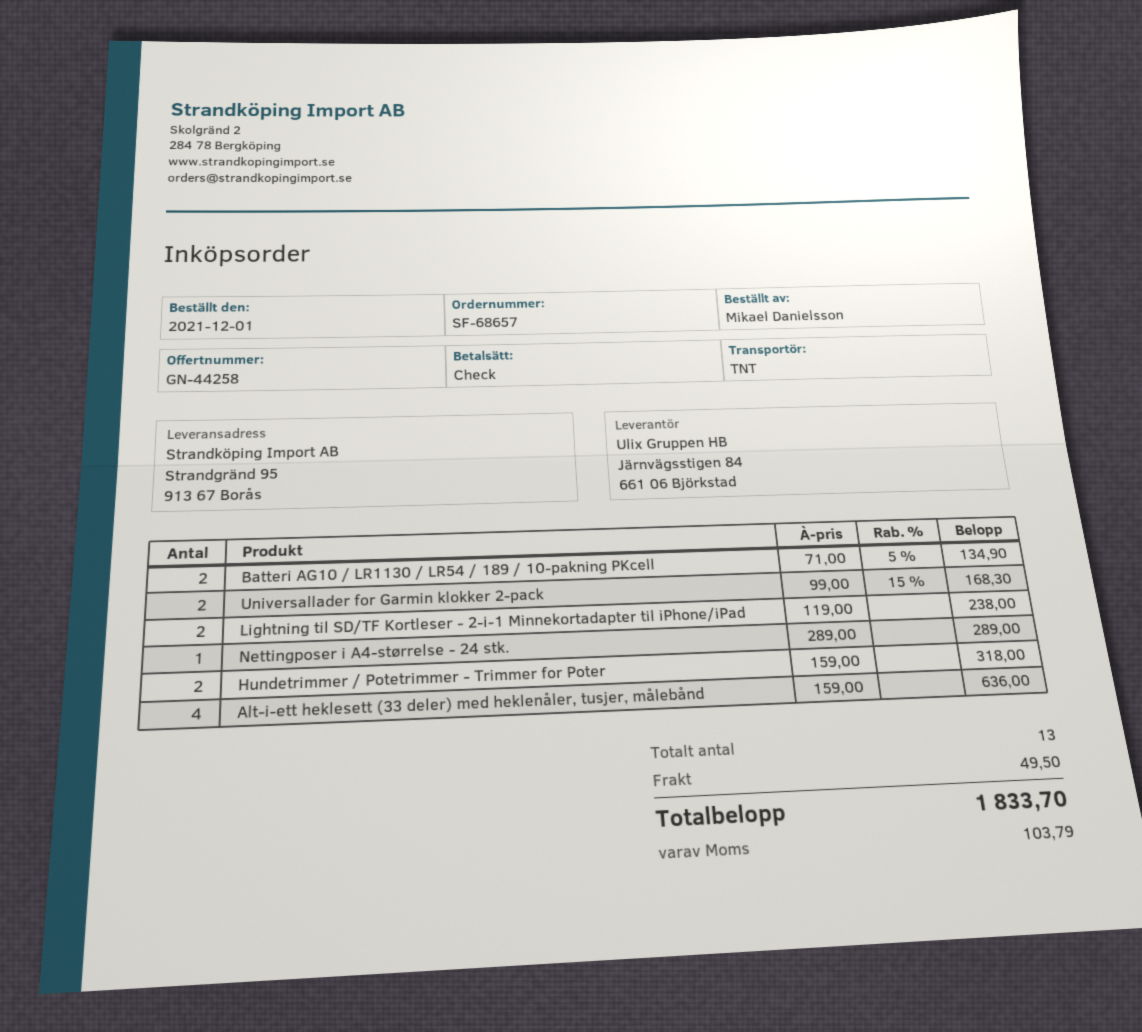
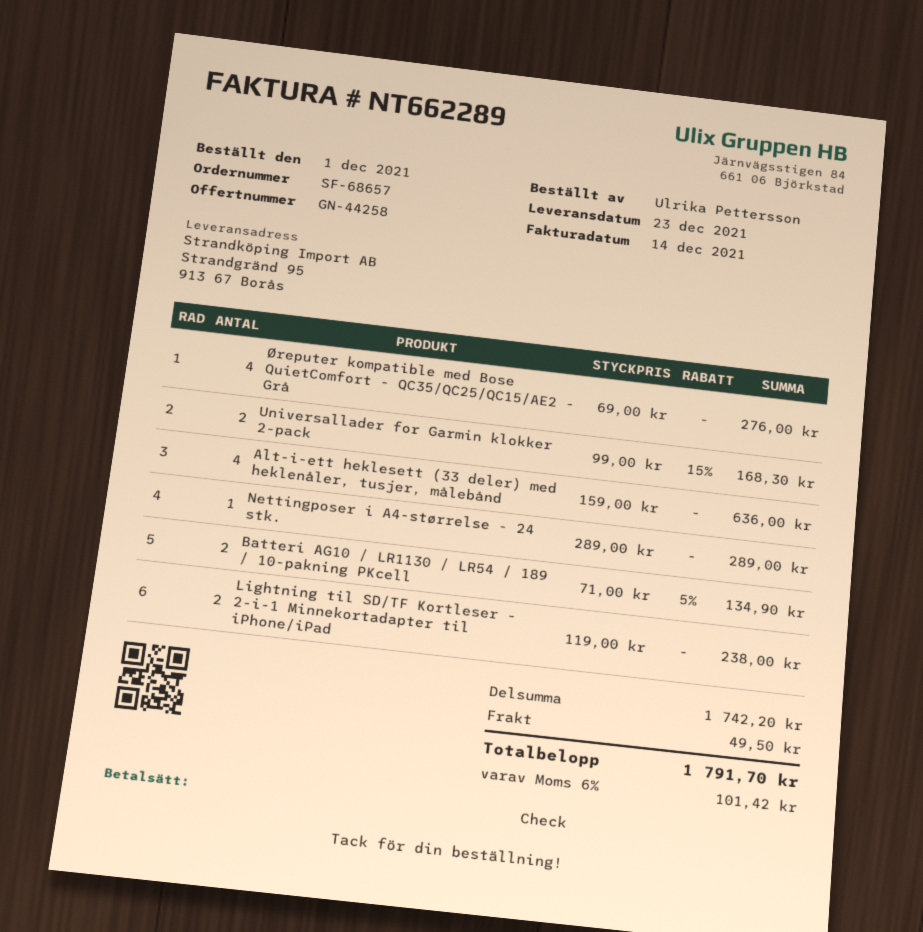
ordered by: Mikael Danielsson -> Ulrika Pettersson
Hundetrimmer / Potetrimmer - Trimmer for Poter: 2 x 159.00 = 318.00 -> none
Øreputer kompatible med Bose QuietComfort - QC35/QC25/QC15/AE2 - Grå: none -> 4 x 69.00 = 276.00
tax: 103.79 -> 101.42
total: 1833.70 -> 1791.70

